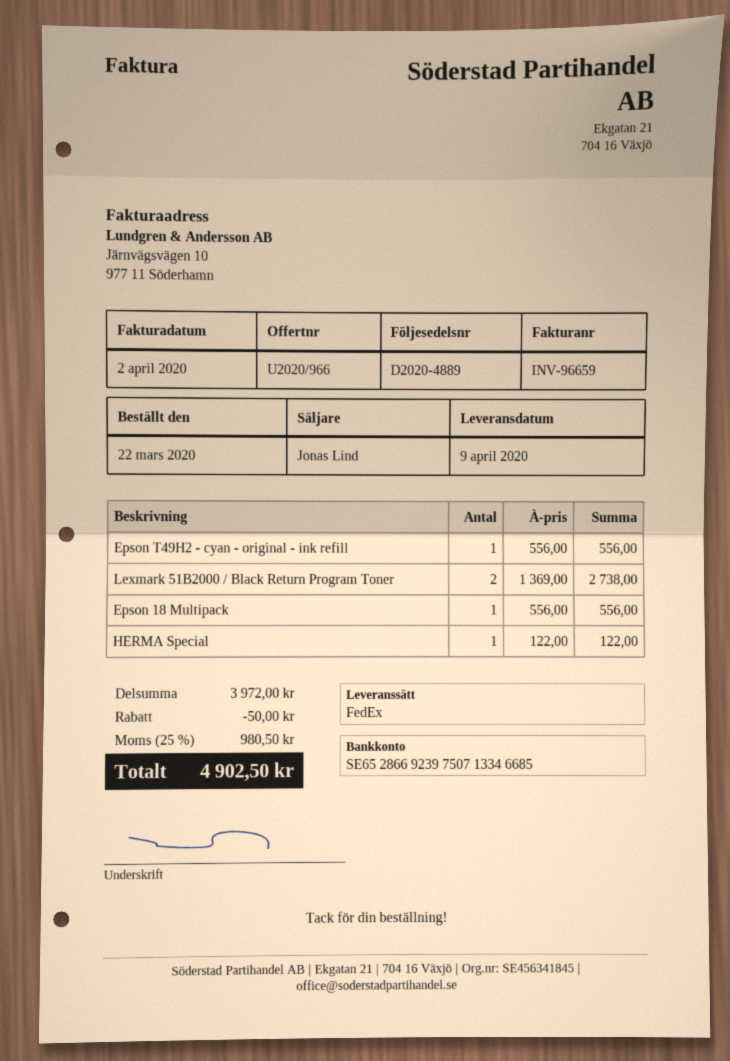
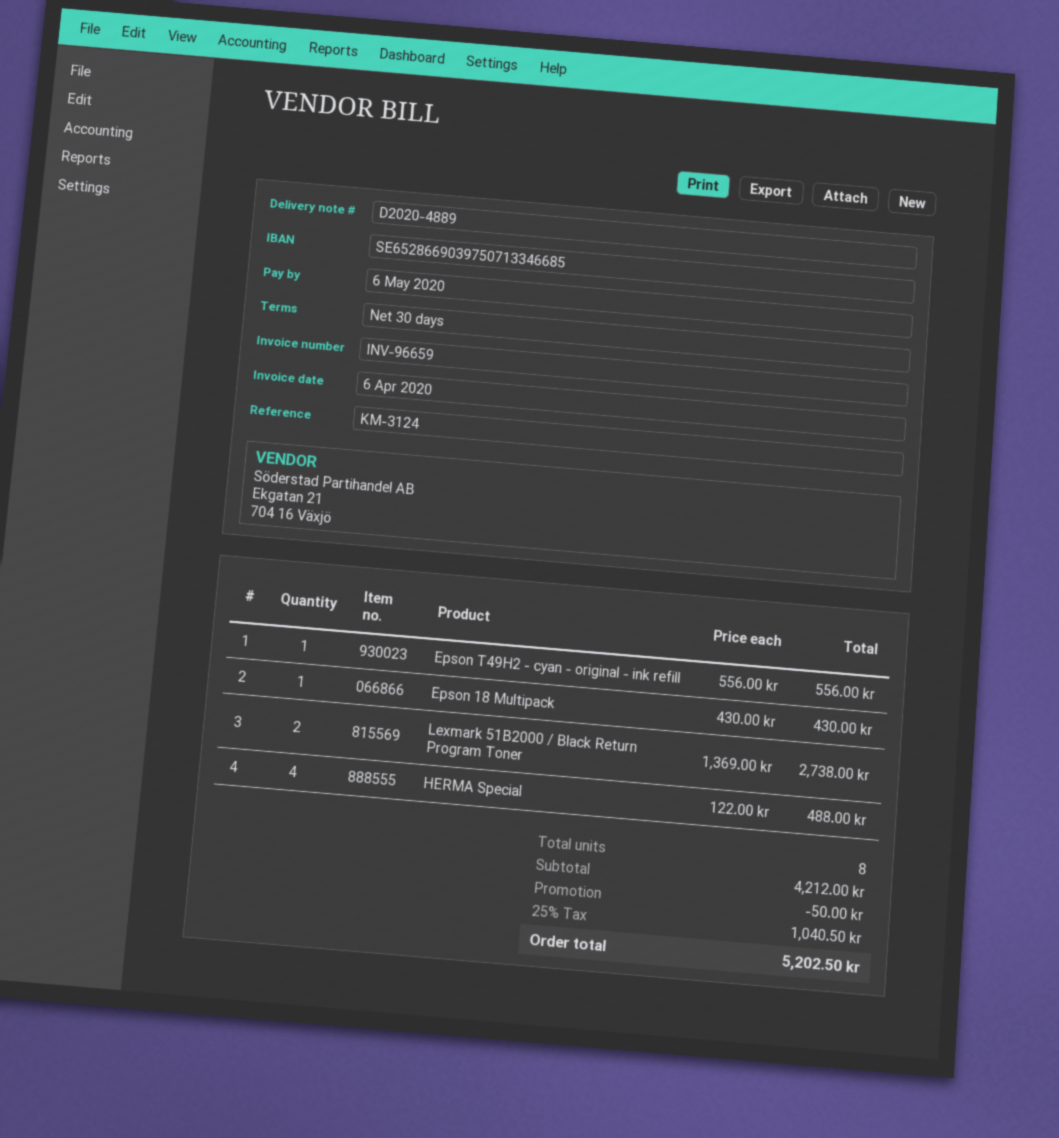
invoice date: 2020-04-02 -> 2020-04-06
bank account: SE6528669239750713346685 -> SE6528669039750713346685
Epson 18 Multipack: 1 x 556.00 = 556.00 -> 1 x 430.00 = 430.00
HERMA Special: 1 x 122.00 = 122.00 -> 4 x 122.00 = 488.00
subtotal: 3972.00 -> 4212.00
tax: 25% = 980.50 -> 25% = 1040.50
total: 4902.50 -> 5202.50

